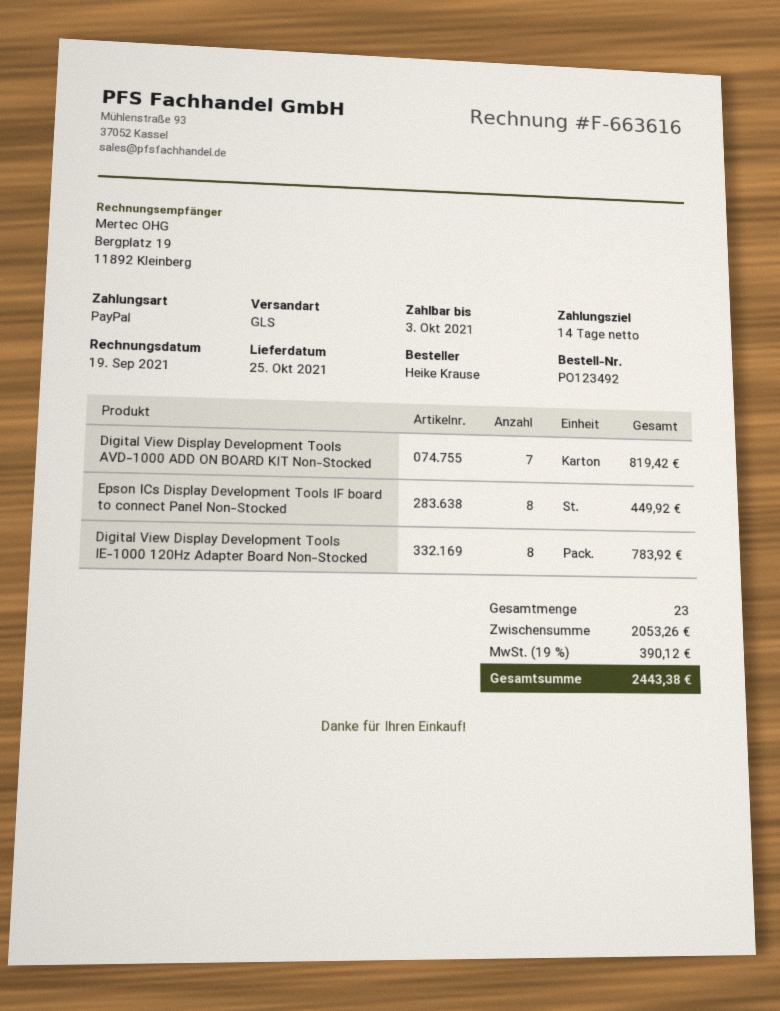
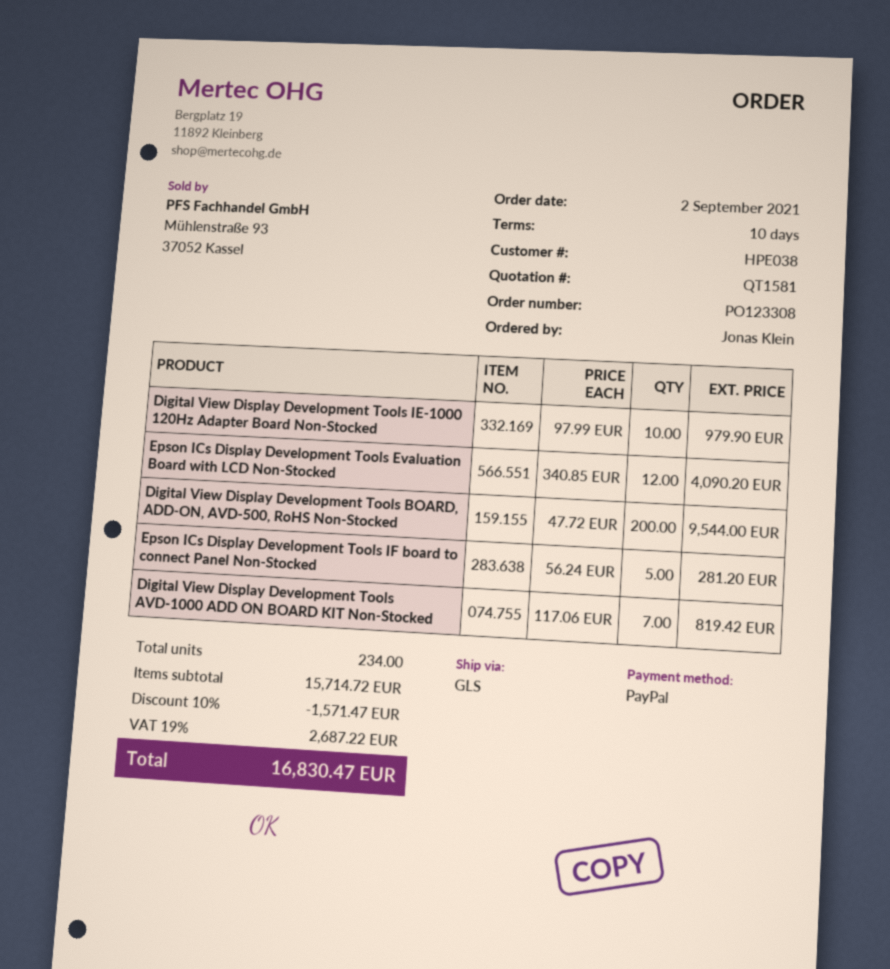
order number: PO123492 -> PO123308
payment terms: 14 days -> 10 days
ordered by: Heike Krause -> Jonas Klein
Epson ICs Display Development Tools IF board to connect Panel Non-Stocked: 8 for 449.92 -> 5 for 281.20
Digital View Display Development Tools IE-1000 120Hz Adapter Board Non-Stocked: 8 for 783.92 -> 10 for 979.90
Epson ICs Display Development Tools Evaluation Board with LCD Non-Stocked: none -> 12 for 4090.20
Digital View Display Development Tools BOARD, ADD-ON, AVD-500, RoHS Non-Stocked: none -> 200 for 9544.00
total quantity: 23 -> 234
subtotal: 2053.26 -> 15714.72
discount: none -> 10% = 1571.47
tax: 19% = 390.12 -> 19% = 2687.22
total: 2443.38 -> 16830.47

